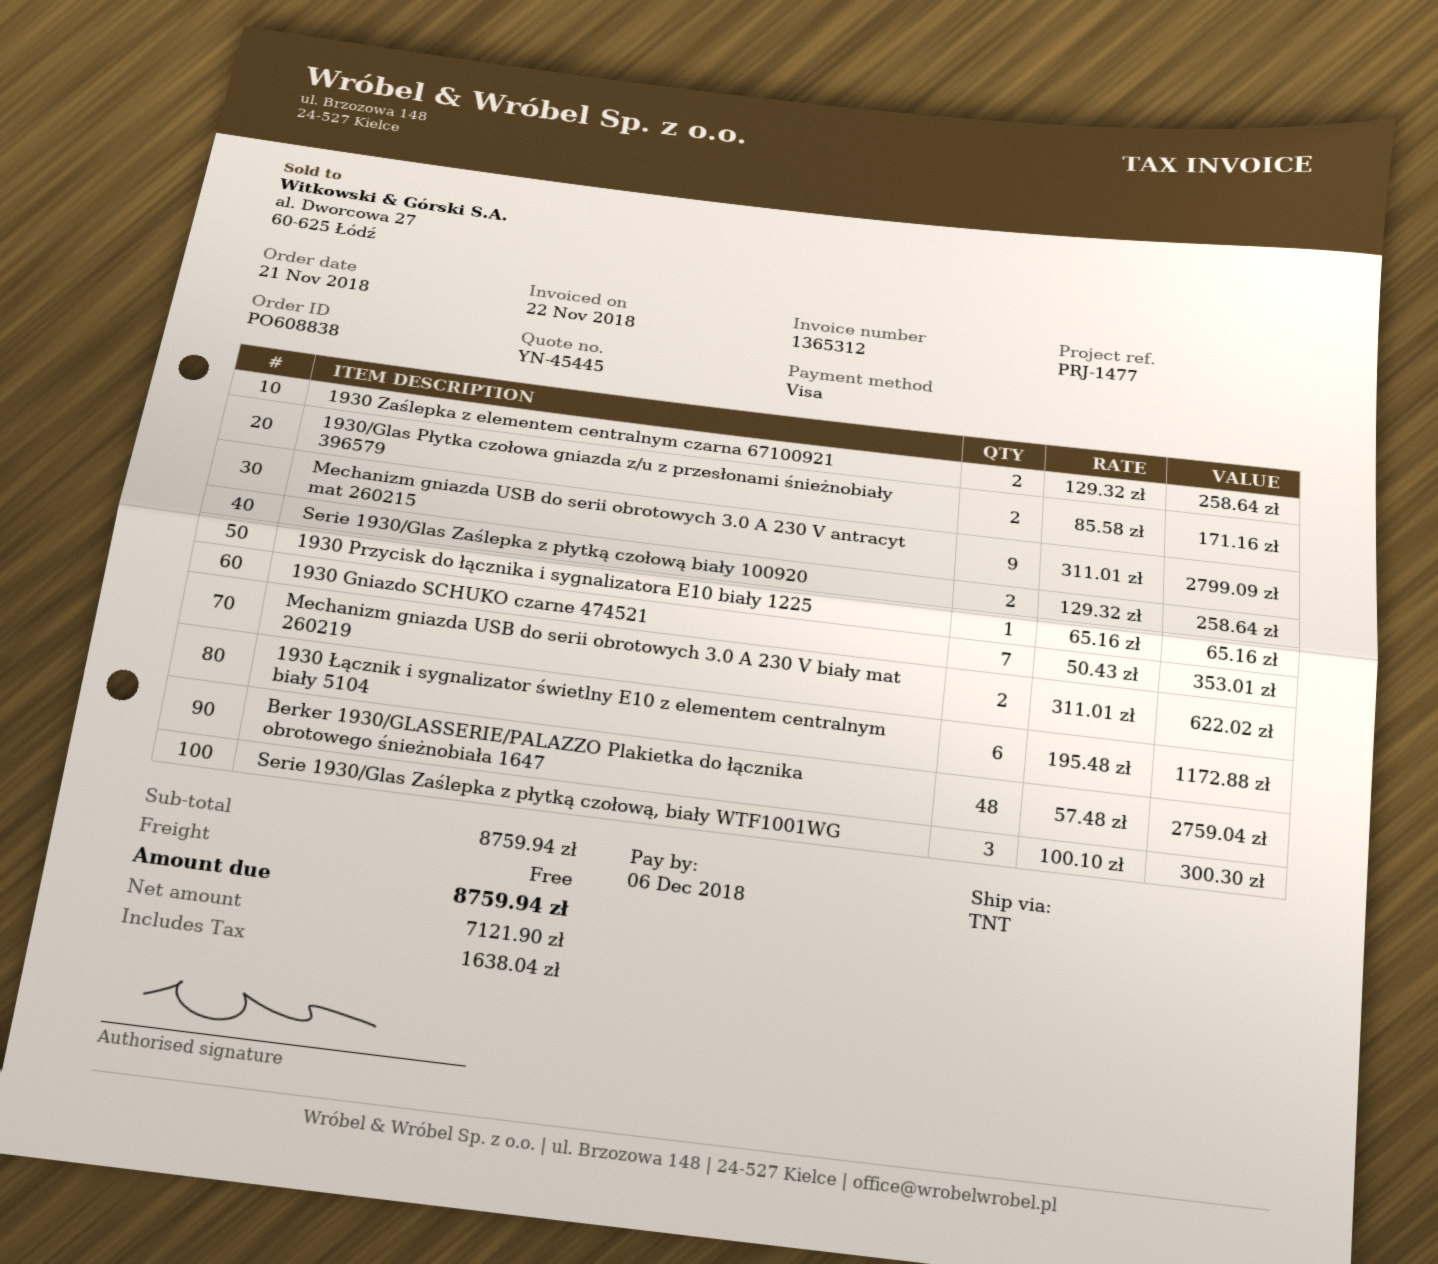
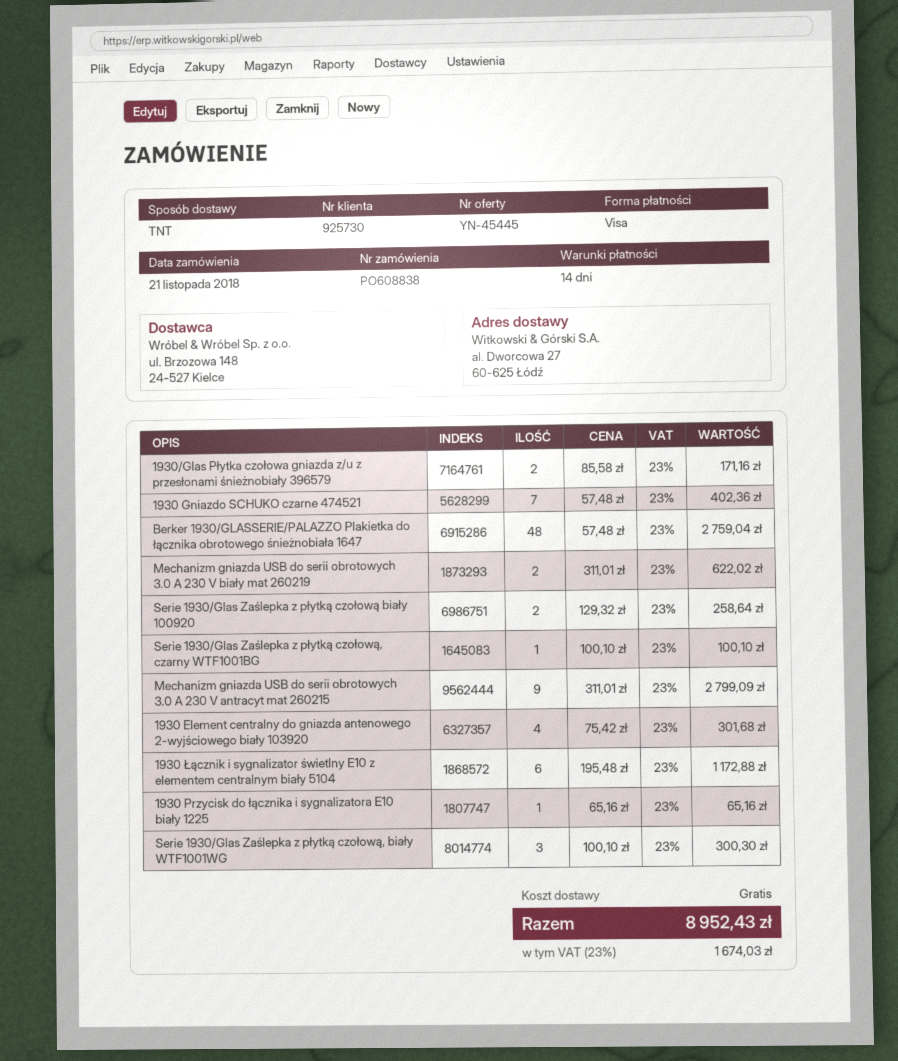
1930 Zaślepka z elementem centralnym czarna 67100921: 2 x 129.32 = 258.64 -> none
1930 Gniazdo SCHUKO czarne 474521: 7 x 50.43 = 353.01 -> 7 x 57.48 = 402.36
Serie 1930/Glas Zaślepka z płytką czołową, czarny WTF1001BG: none -> 1 x 100.10 = 100.10
1930 Element centralny do gniazda antenowego 2-wyjściowego biały 103920: none -> 4 x 75.42 = 301.68
tax: 1638.04 -> 1674.03
total: 8759.94 -> 8952.43

